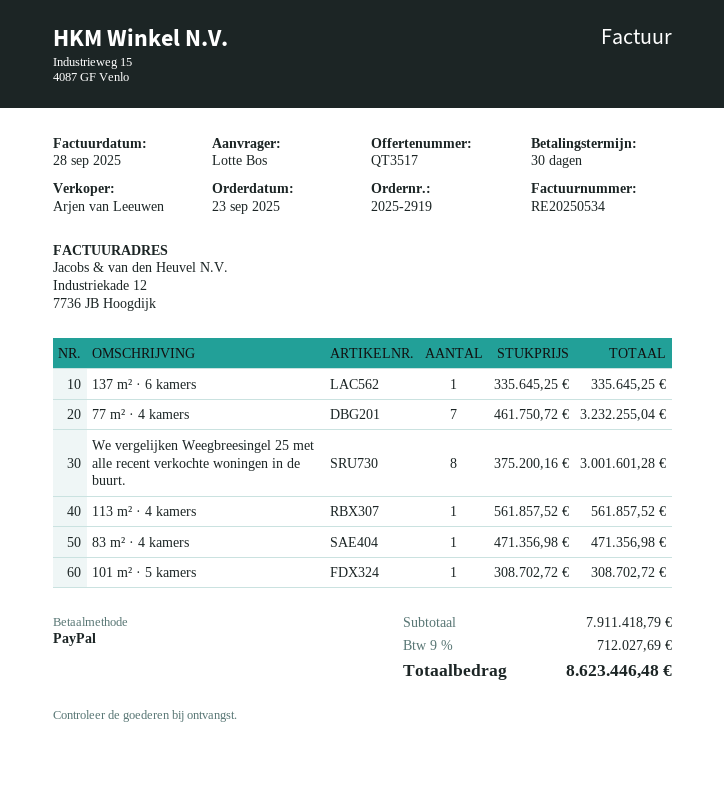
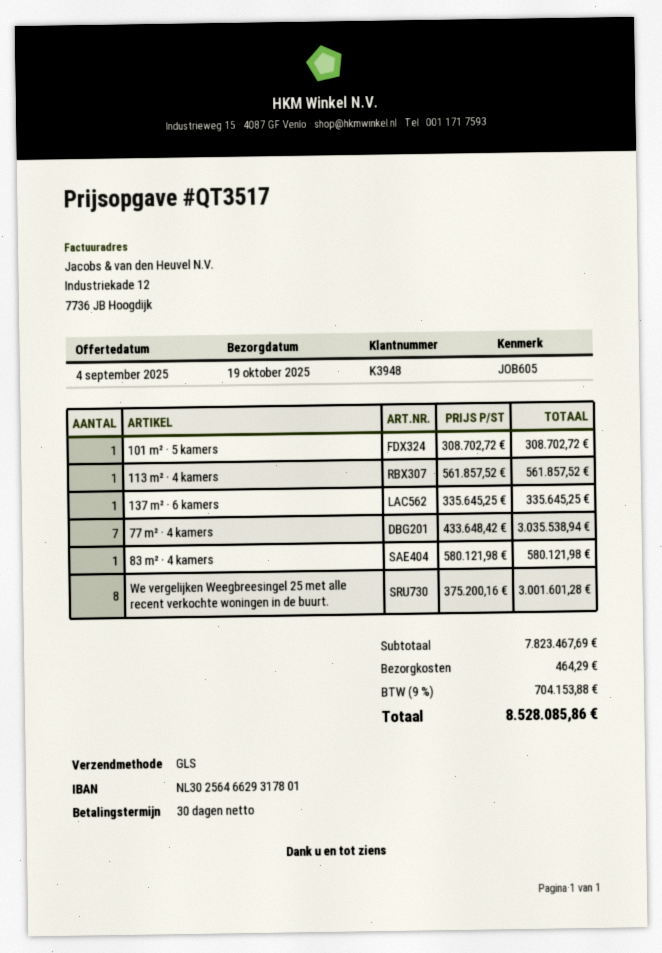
77 m² · 4 kamers: 7 x 461750.72 = 3232255.04 -> 7 x 433648.42 = 3035538.94
83 m² · 4 kamers: 1 x 471356.98 = 471356.98 -> 1 x 580121.98 = 580121.98
subtotal: 7911418.79 -> 7823467.69
shipping: none -> 464.29
tax: 9% = 712027.69 -> 9% = 704153.88
total: 8623446.48 -> 8528085.86

